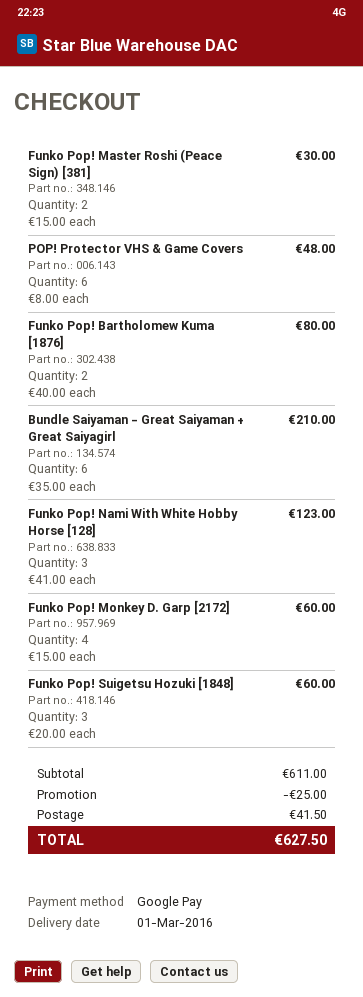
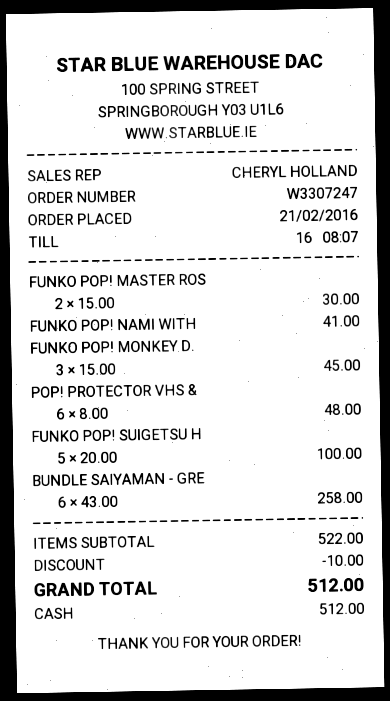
payment method: Google Pay -> cash
Funko Pop! Bartholomew Kuma [1876]: 2 x 40.00 = 80.00 -> none
Bundle Saiyaman - Great Saiyaman + Great Saiyagirl: 6 x 35.00 = 210.00 -> 6 x 43.00 = 258.00
Funko Pop! Nami With White Hobby Horse [128]: 3 x 41.00 = 123.00 -> 1 x 41.00 = 41.00
Funko Pop! Monkey D. Garp [2172]: 4 x 15.00 = 60.00 -> 3 x 15.00 = 45.00
Funko Pop! Suigetsu Hozuki [1848]: 3 x 20.00 = 60.00 -> 5 x 20.00 = 100.00
subtotal: 611.00 -> 522.00
discount: 25.00 -> 10.00
shipping: 41.50 -> none
total: 627.50 -> 512.00

